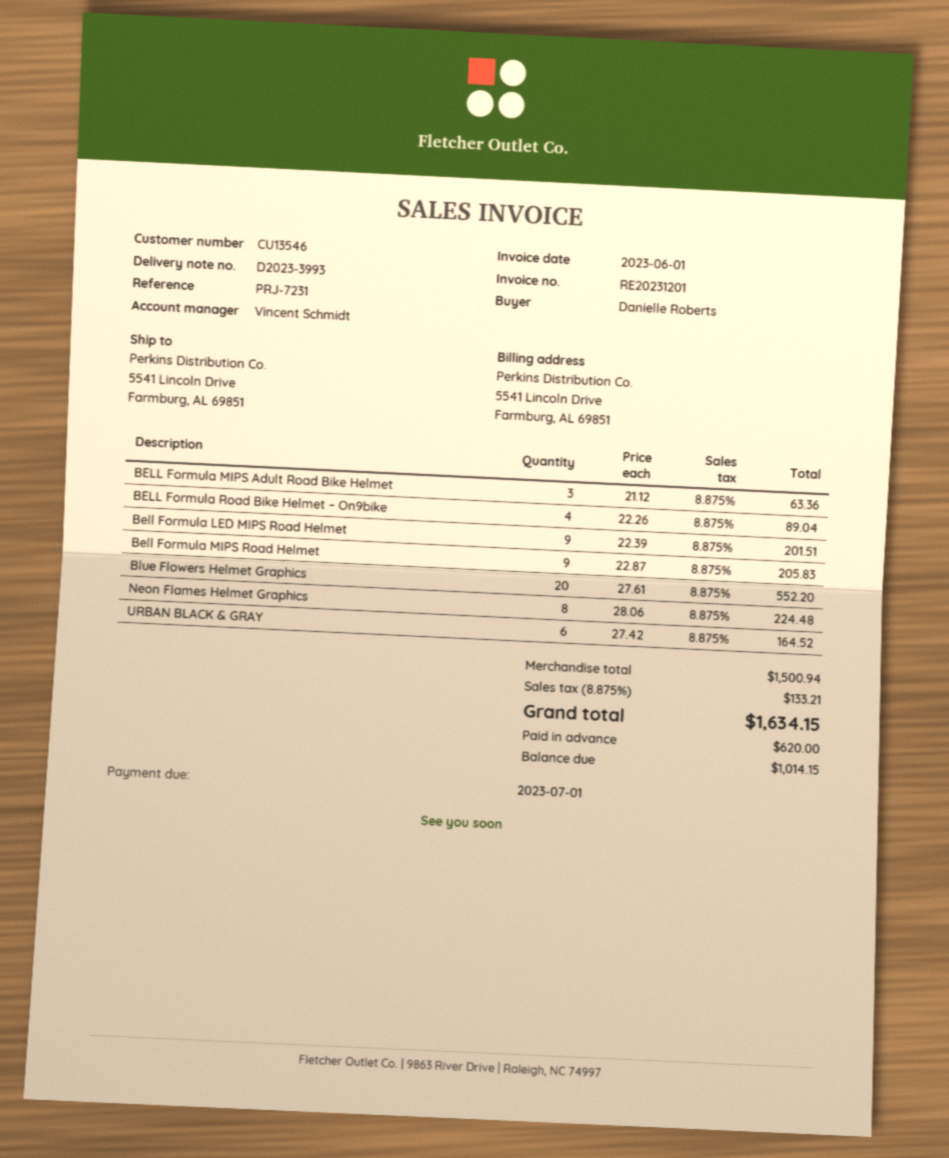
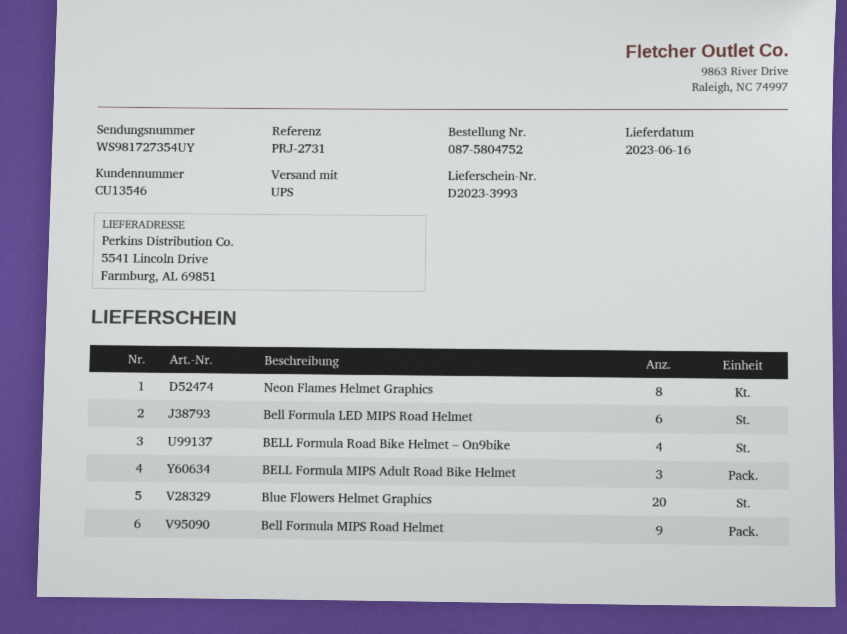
reference: PRJ-7231 -> PRJ-2731
Bell Formula LED MIPS Road Helmet: 9 -> 6
URBAN BLACK & GRAY: 6 -> none

